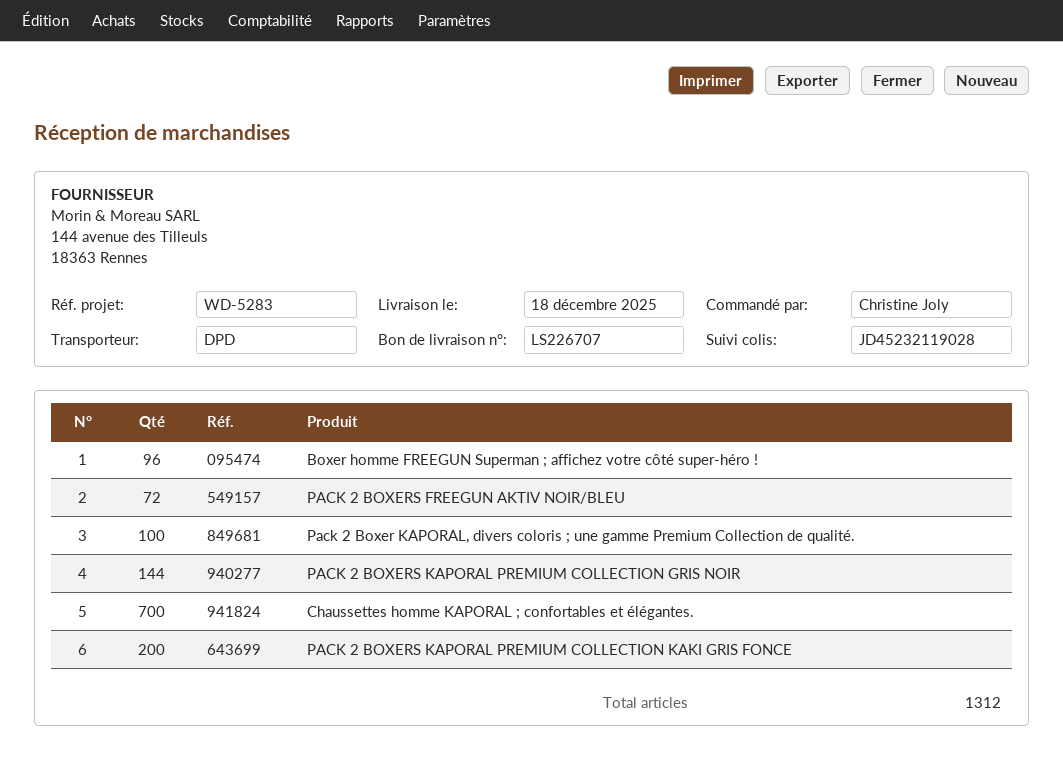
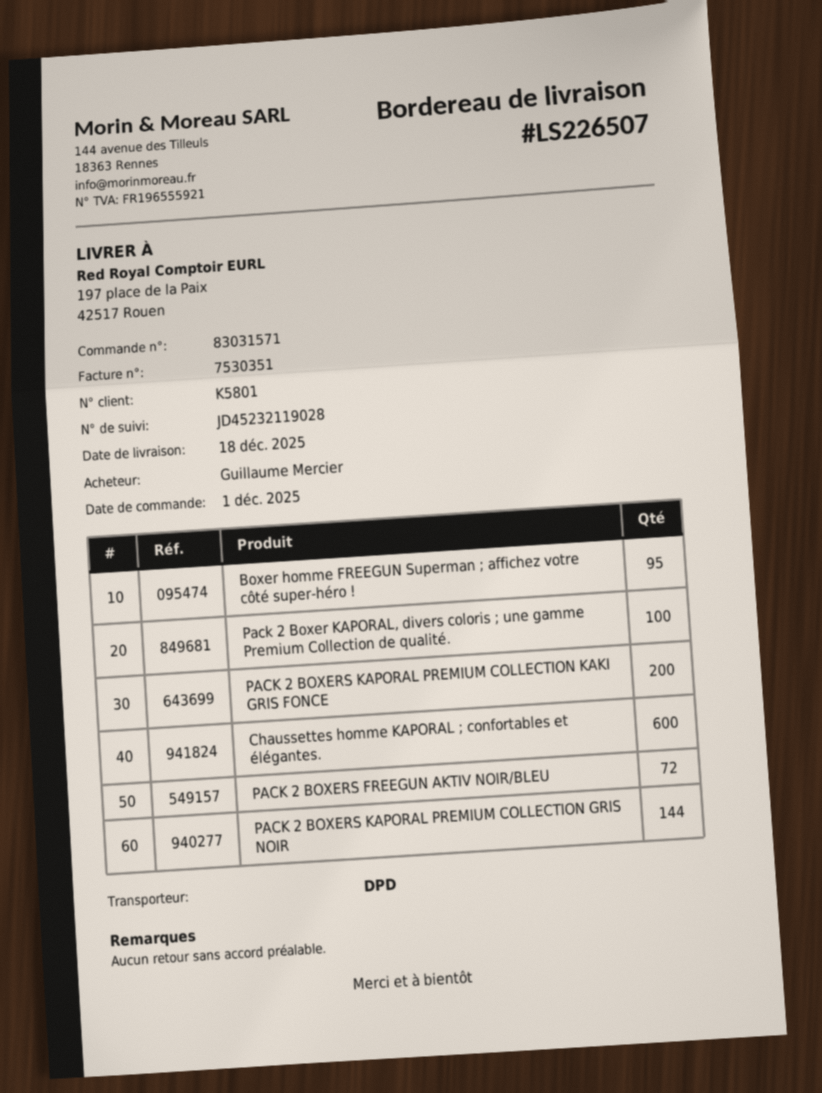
delivery note number: LS226707 -> LS226507
ordered by: Christine Joly -> Guillaume Mercier
Boxer homme FREEGUN Superman ; affichez votre côté super-héro !: 96 -> 95
Chaussettes homme KAPORAL ; confortables et élégantes.: 700 -> 600

